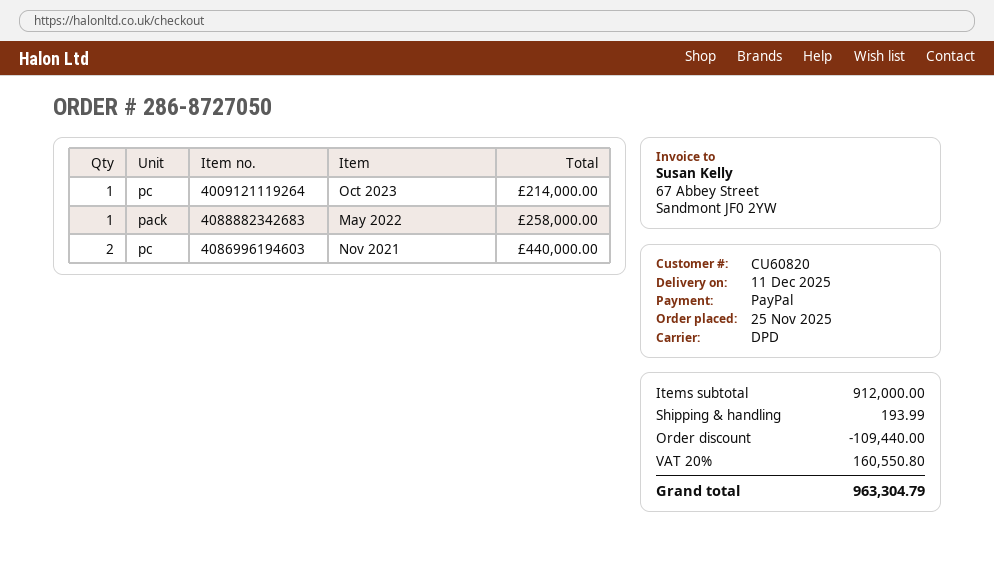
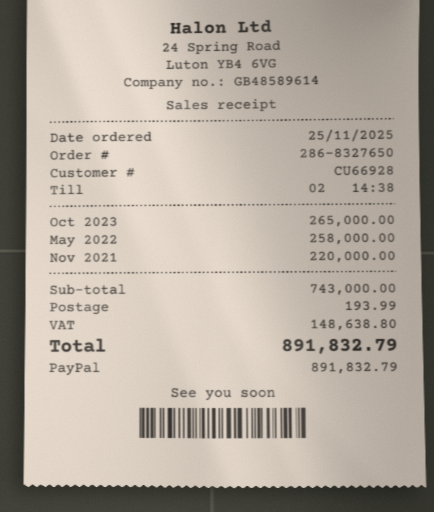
order number: 286-8727050 -> 286-8327650
customer number: CU60820 -> CU66928
Oct 2023: 1 for 214000.00 -> 1 for 265000.00
Nov 2021: 2 for 440000.00 -> 1 for 220000.00
subtotal: 912000.00 -> 743000.00
discount: 109440.00 -> none
tax: 160550.80 -> 148638.80
total: 963304.79 -> 891832.79

